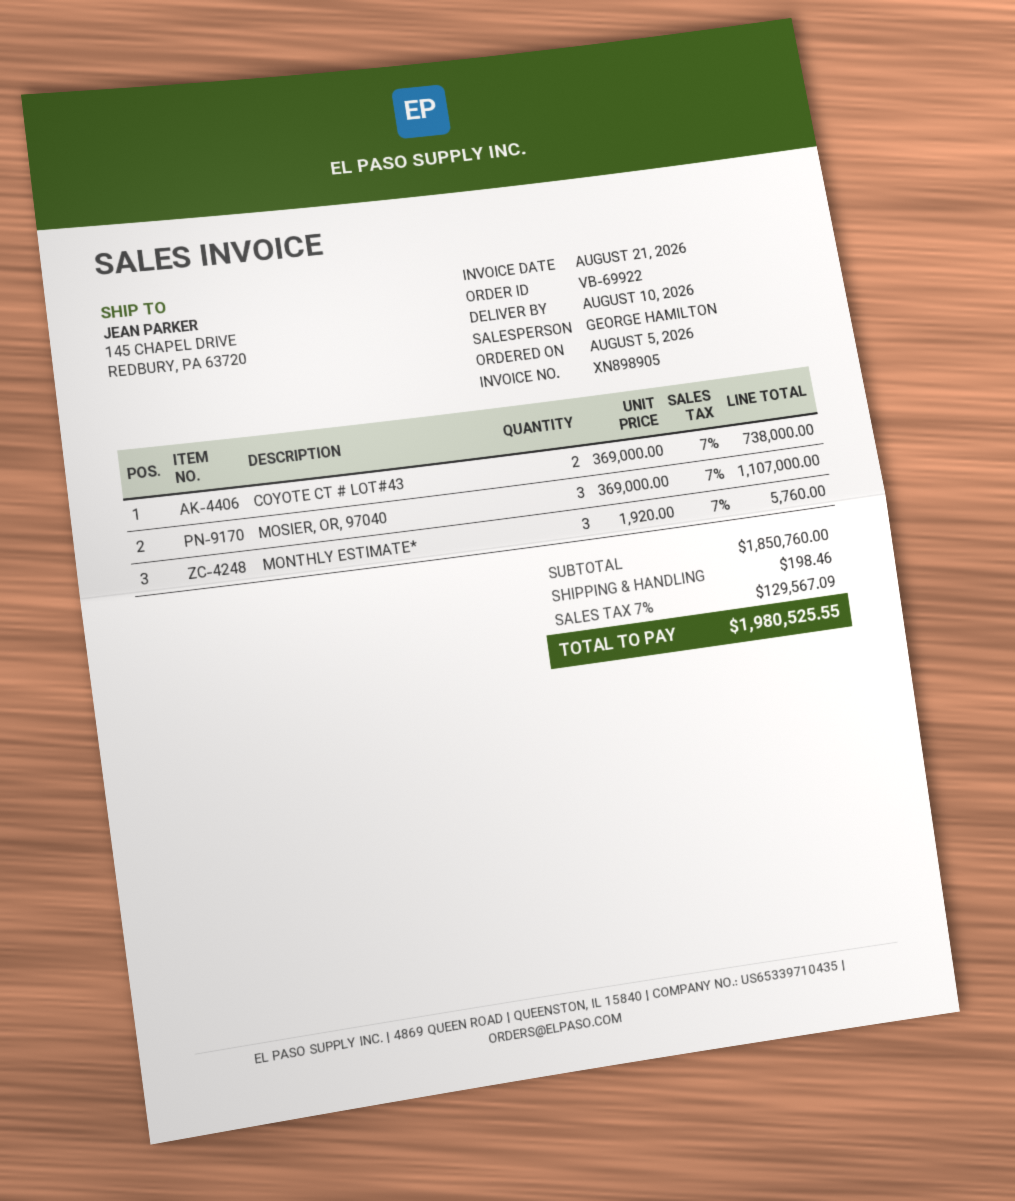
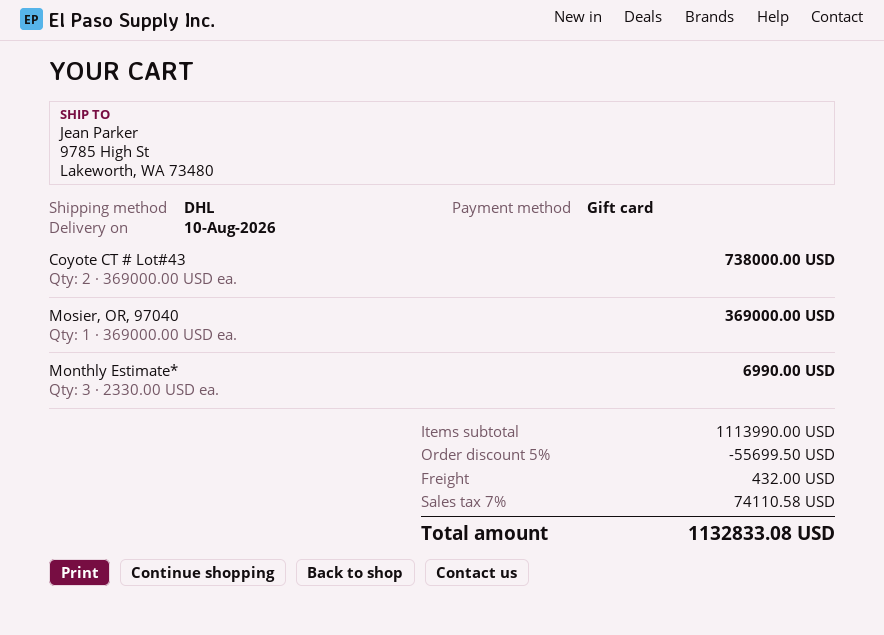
ship to: 145 CHAPEL DRIVE, REDBURY, PA 63720 -> 9785 High St, Lakeworth, WA 73480
MOSIER, OR, 97040: 3 x 369000.00 = 1107000.00 -> 1 x 369000.00 = 369000.00
MONTHLY ESTIMATE*: 3 x 1920.00 = 5760.00 -> 3 x 2330.00 = 6990.00
subtotal: 1850760.00 -> 1113990.00
discount: none -> 5% = 55699.50
shipping: 198.46 -> 432.00
tax: 7% = 129567.09 -> 7% = 74110.58
total: 1980525.55 -> 1132833.08

